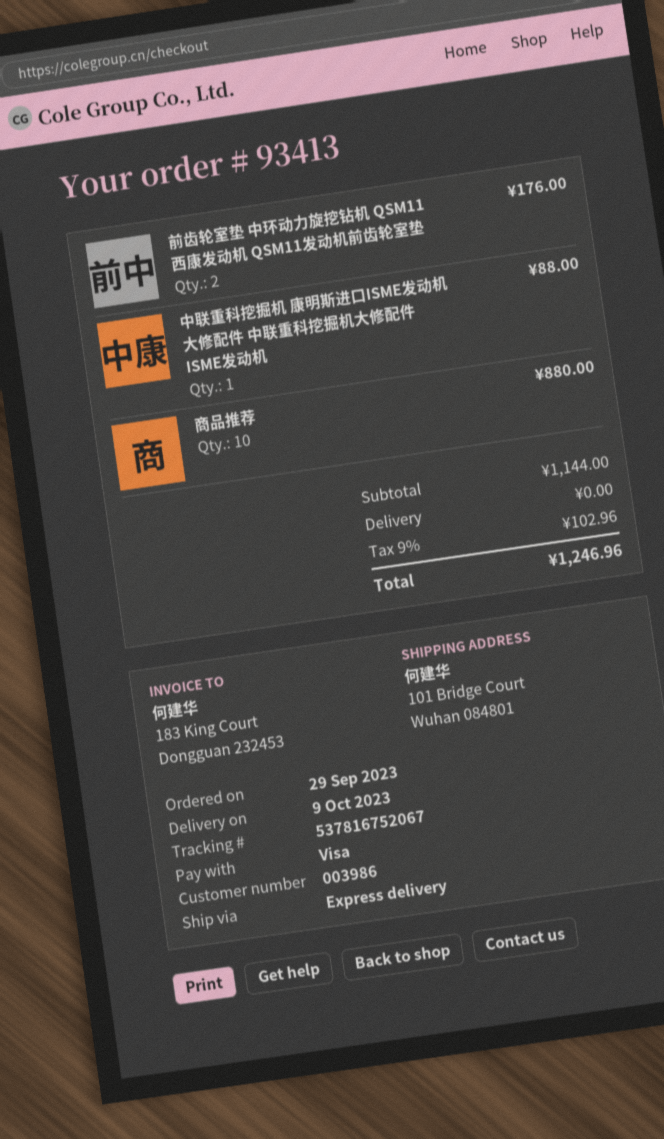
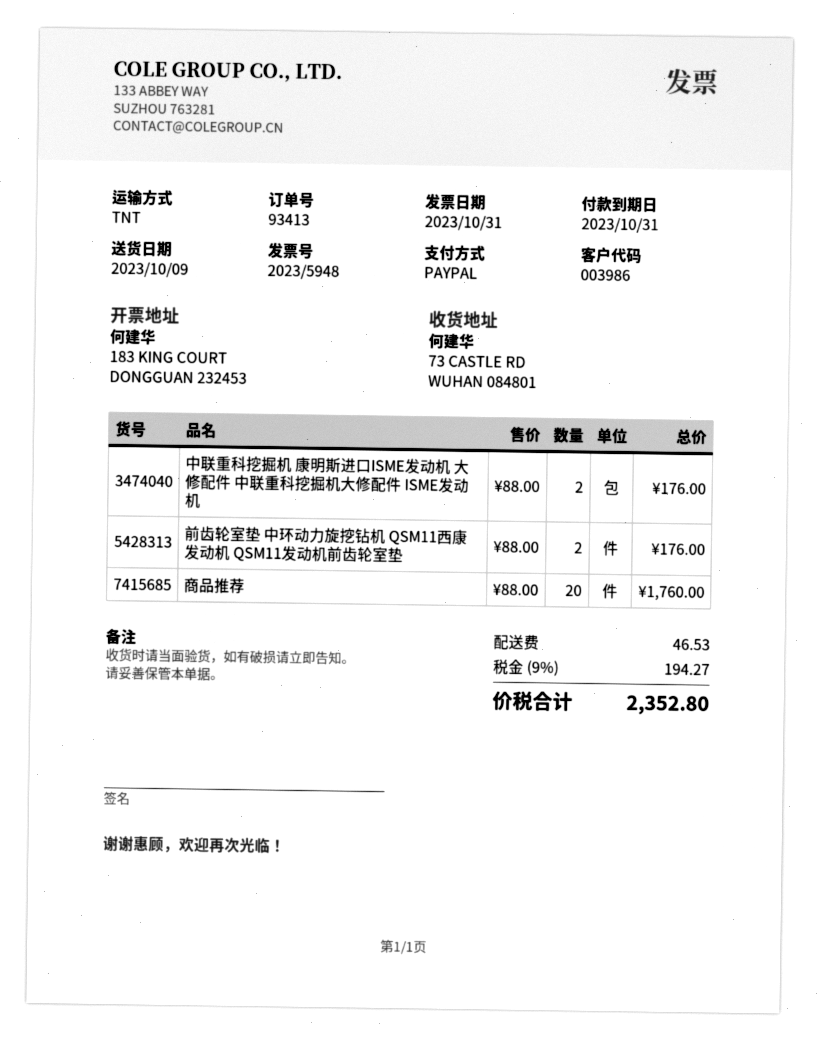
payment method: Visa -> PayPal
shipping method: express -> TNT
ship to: 101 Bridge Court, Wuhan 084801 -> 73 CASTLE RD, WUHAN 084801
中联重科挖掘机 康明斯进口ISME发动机 大修配件 中联重科挖掘机大修配件 ISME发动机: 1 for 88.00 -> 2 for 176.00
商品推荐: 10 for 880.00 -> 20 for 1760.00
shipping: 0.00 -> 46.53
tax: 9% = 102.96 -> 9% = 194.27
total: 1246.96 -> 2352.80

